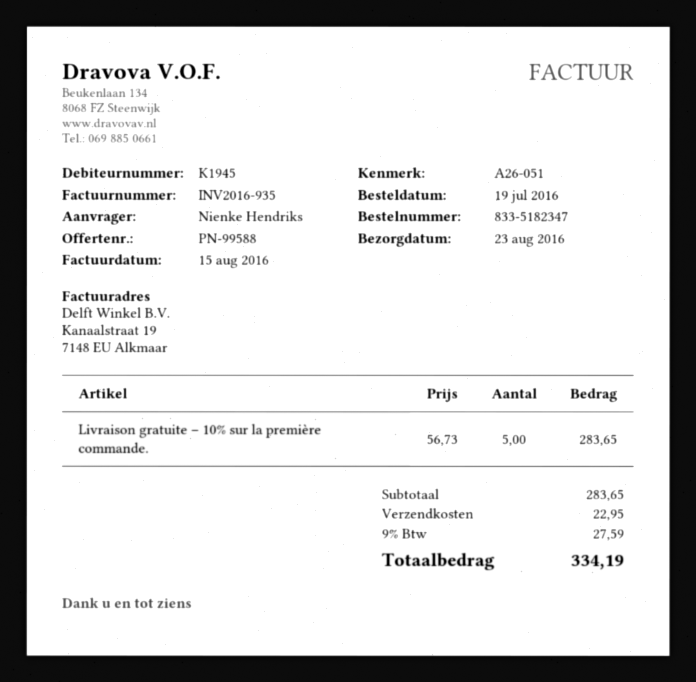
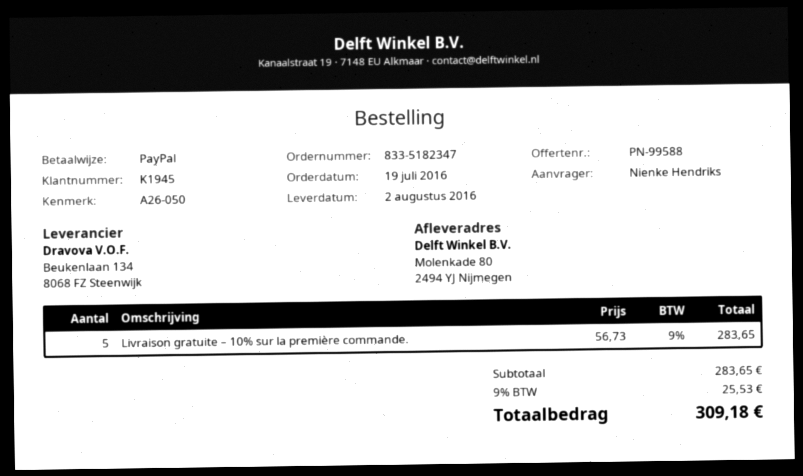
delivery date: 2016-08-23 -> 2016-08-02
reference: A26-051 -> A26-050
shipping: 22.95 -> none
tax: 9% = 27.59 -> 9% = 25.53
total: 334.19 -> 309.18

